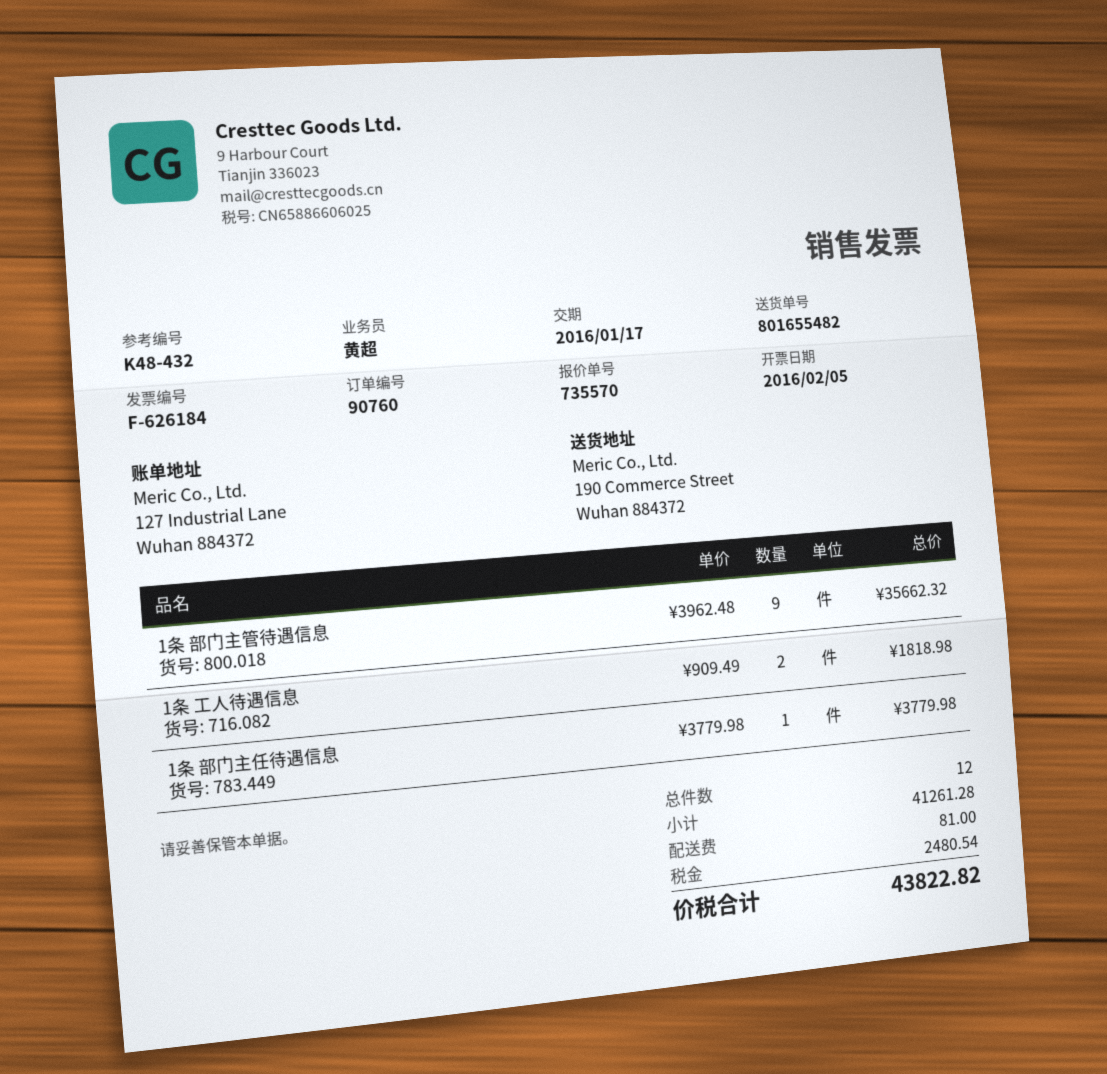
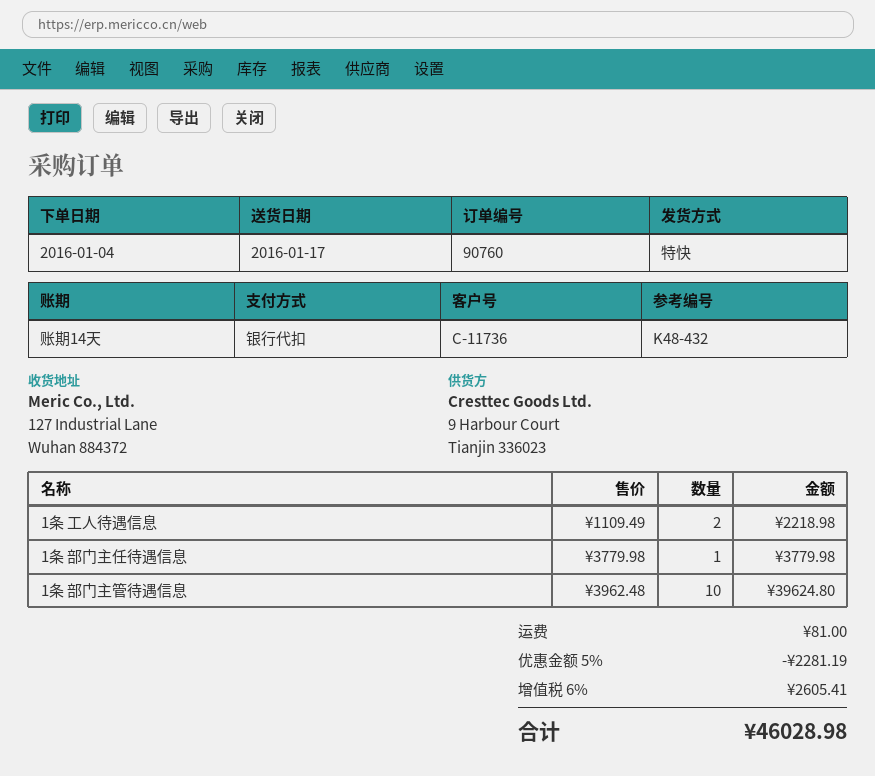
ship to: 190 Commerce Street, Wuhan 884372 -> 127 Industrial Lane, Wuhan 884372
1条 部门主管待遇信息: 9 x 3962.48 = 35662.32 -> 10 x 3962.48 = 39624.80
1条 工人待遇信息: 2 x 909.49 = 1818.98 -> 2 x 1109.49 = 2218.98
discount: none -> 5% = 2281.19
tax: 2480.54 -> 2605.41
total: 43822.82 -> 46028.98

